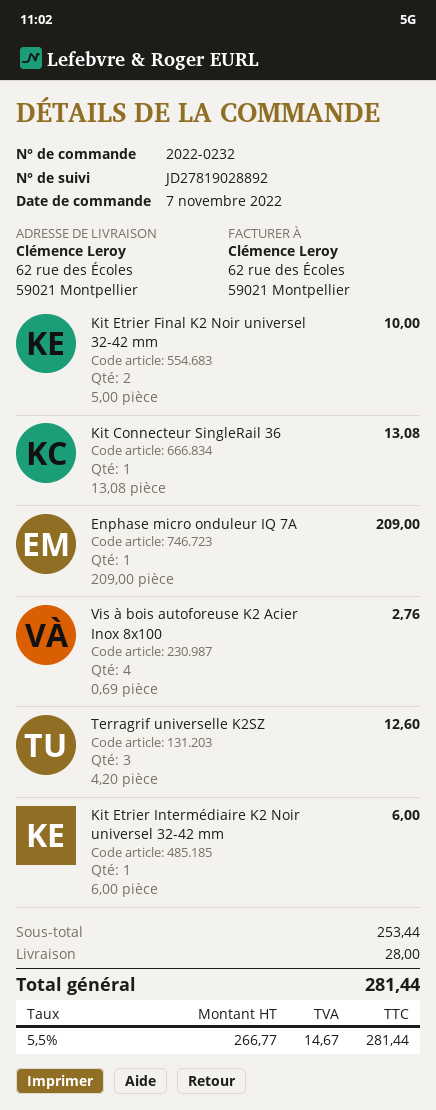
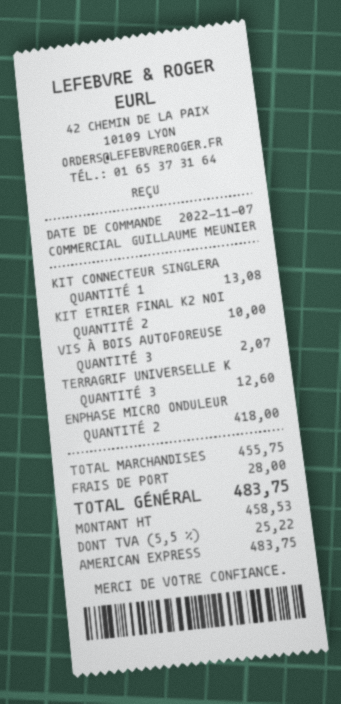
Enphase micro onduleur IQ 7A: 1 for 209.00 -> 2 for 418.00
Vis à bois autoforeuse K2 Acier Inox 8x100: 4 for 2.76 -> 3 for 2.07
Kit Etrier Intermédiaire K2 Noir universel 32-42 mm: 1 for 6.00 -> none
subtotal: 253.44 -> 455.75
net: 266.77 -> 458.53
tax: 5.5% = 14.67 -> 5.5% = 25.22
total: 281.44 -> 483.75

